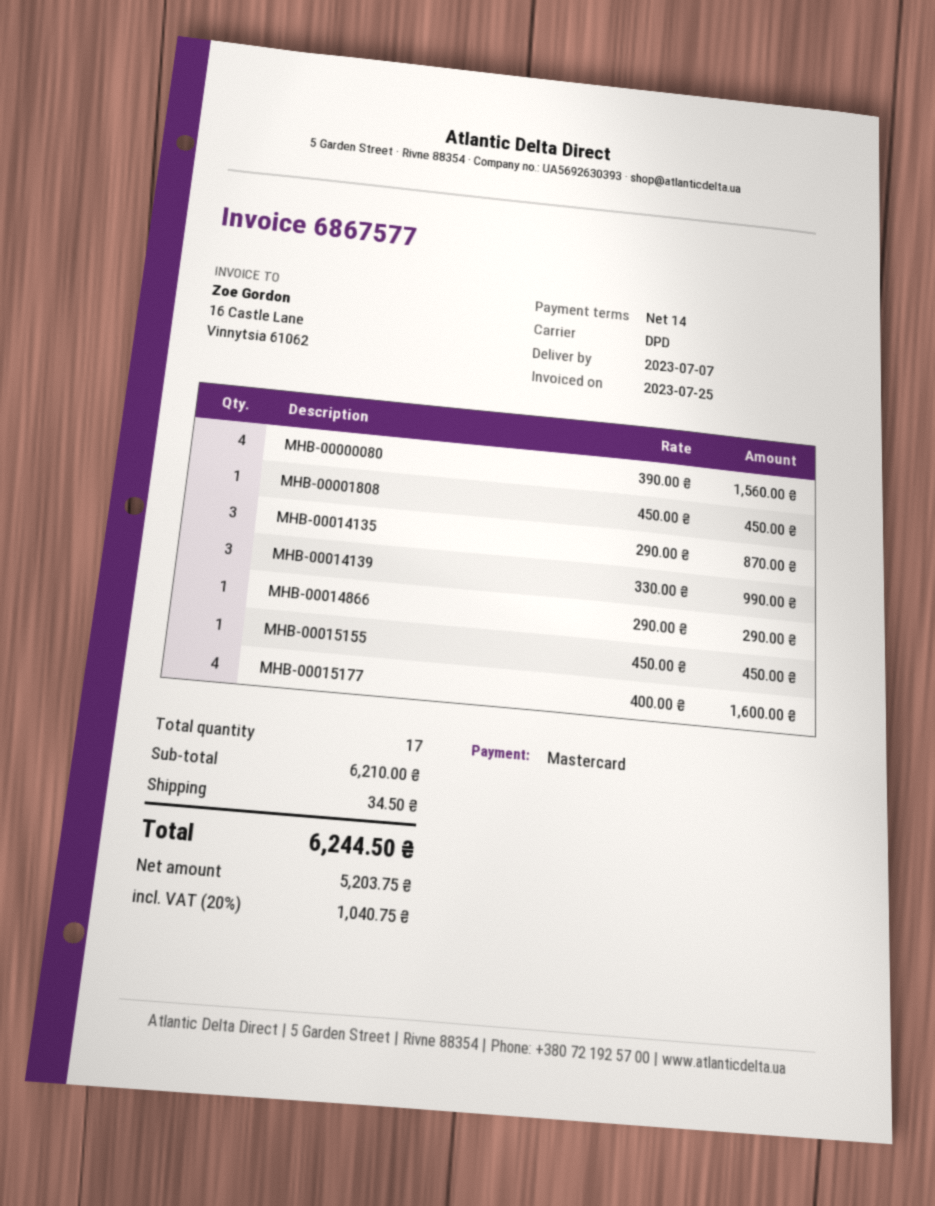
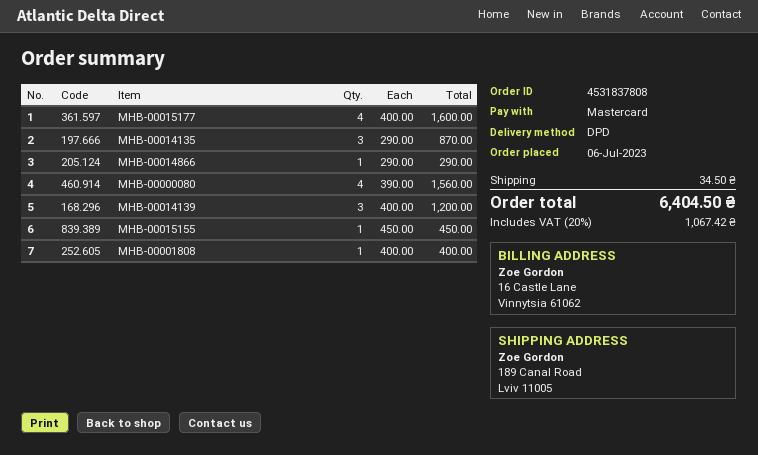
MHB-00001808: 1 x 450.00 = 450.00 -> 1 x 400.00 = 400.00
MHB-00014139: 3 x 330.00 = 990.00 -> 3 x 400.00 = 1200.00
tax: 20% = 1040.75 -> 20% = 1067.42
total: 6244.50 -> 6404.50

